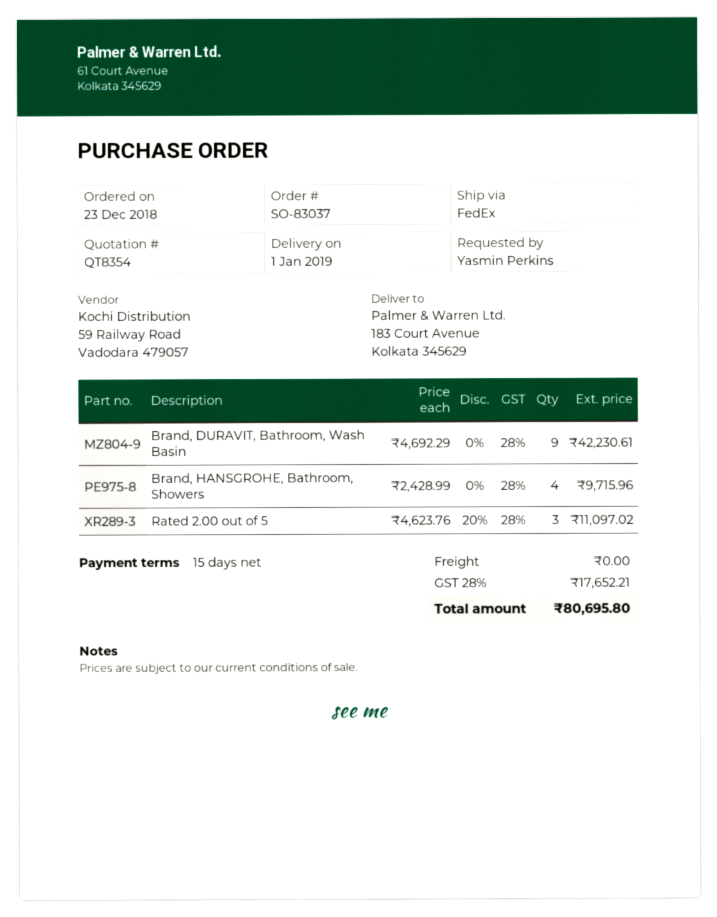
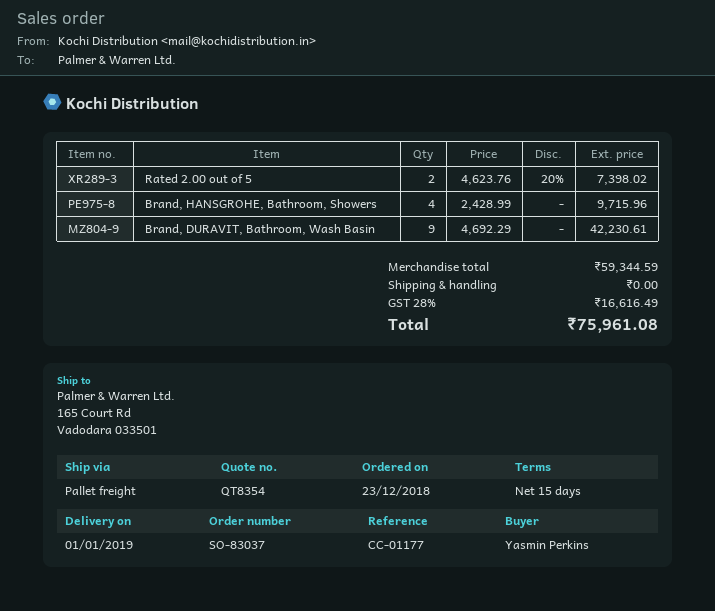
shipping method: FedEx -> pallet freight
ship to: 183 Court Avenue, Kolkata 345629 -> 165 Court Rd, Vadodara 033501
Rated 2.00 out of 5: 3 x 4623.76 - 20% = 11097.02 -> 2 x 4623.76 - 20% = 7398.02
tax: 28% = 17652.21 -> 28% = 16616.49
total: 80695.80 -> 75961.08

